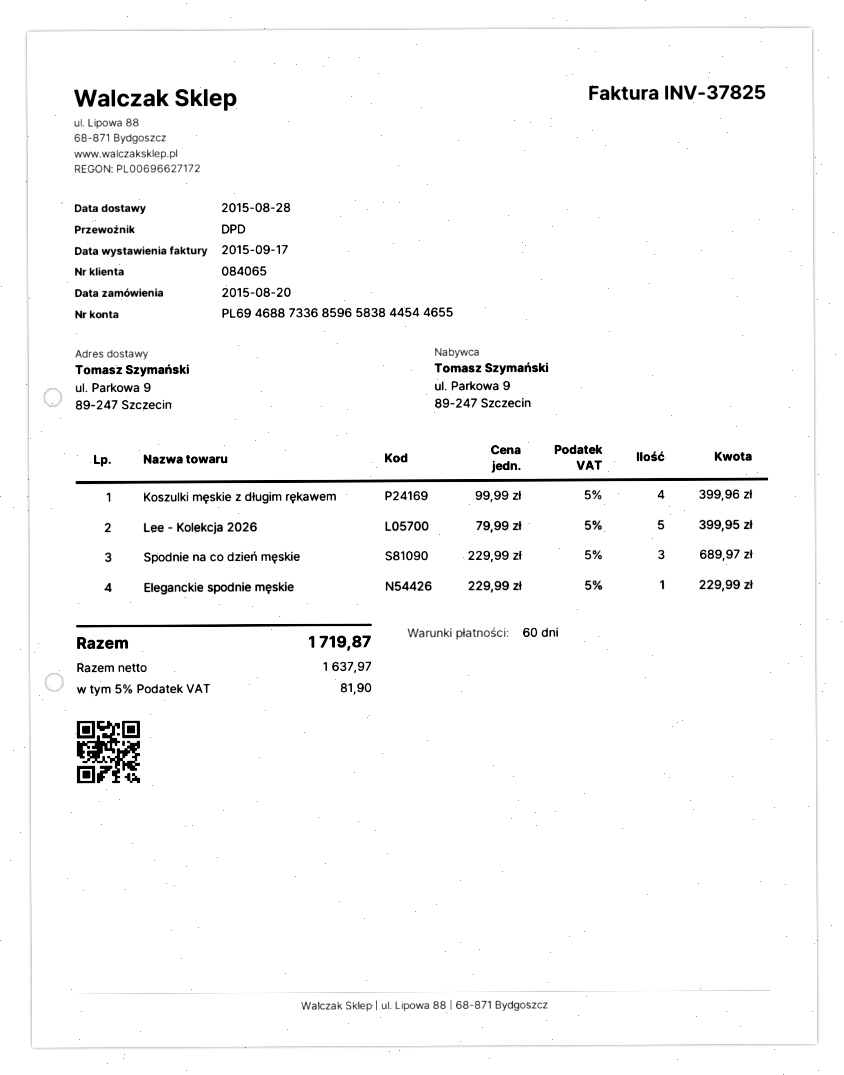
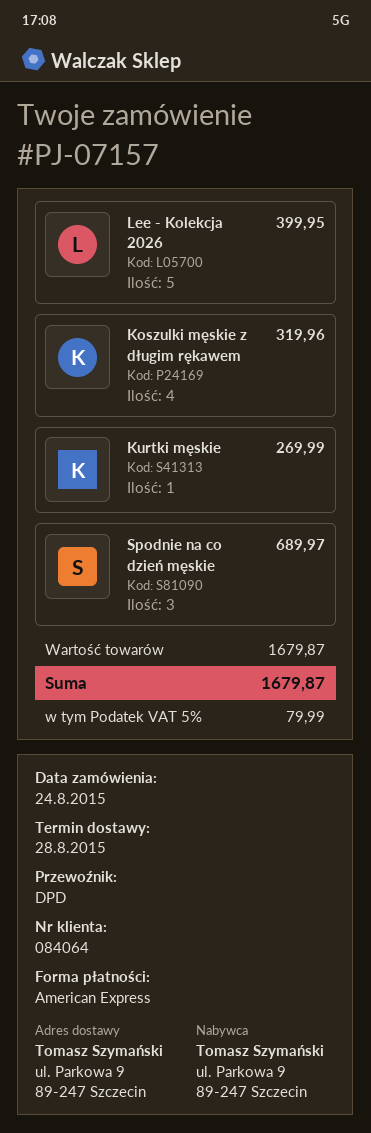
order date: 2015-08-20 -> 2015-08-24
customer number: 084065 -> 084064
Koszulki męskie z długim rękawem: 4 for 399.96 -> 4 for 319.96
Eleganckie spodnie męskie: 1 for 229.99 -> none
Kurtki męskie: none -> 1 for 269.99
tax: 5% = 81.90 -> 5% = 79.99
total: 1719.87 -> 1679.87

